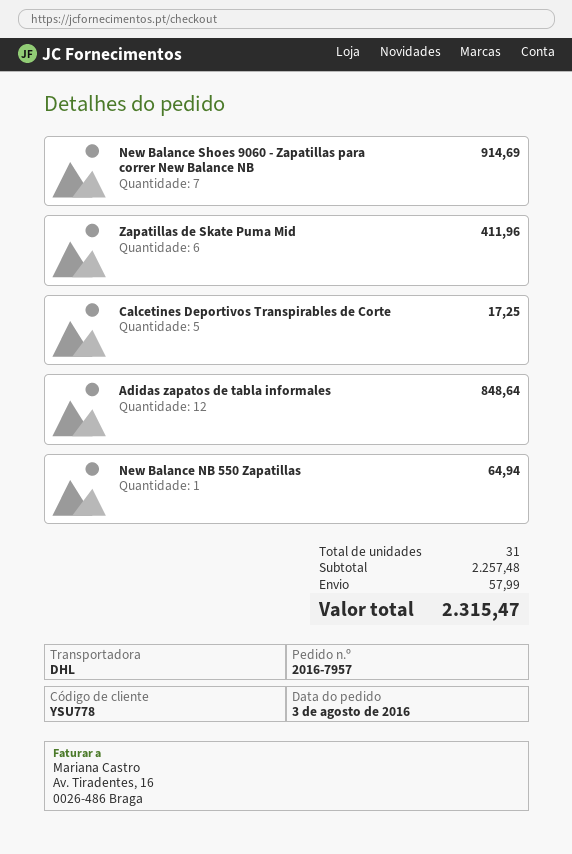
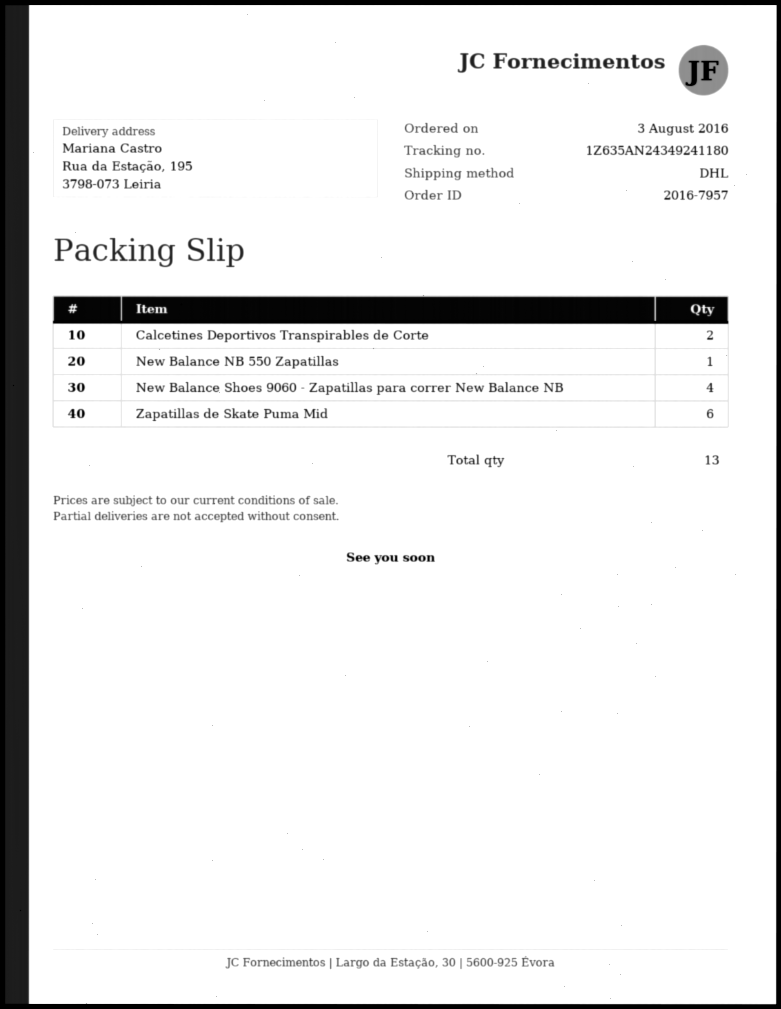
New Balance Shoes 9060 - Zapatillas para correr New Balance NB: 7 -> 4
Calcetines Deportivos Transpirables de Corte: 5 -> 2
Adidas zapatos de tabla informales: 12 -> none
total quantity: 31 -> 13

